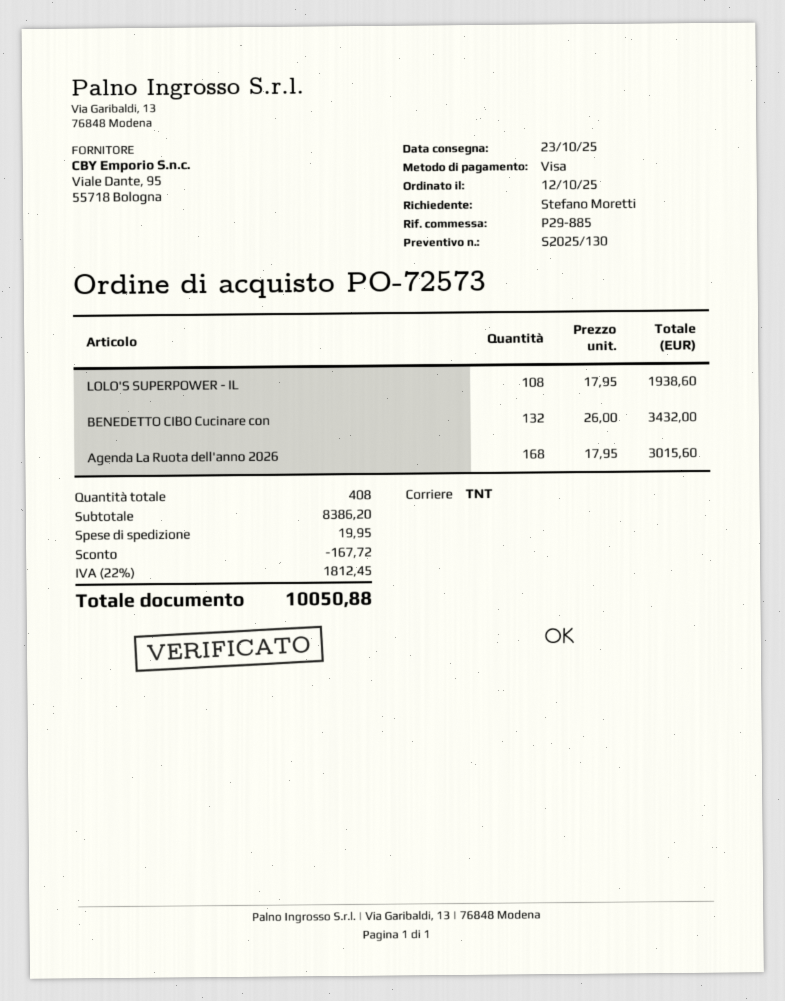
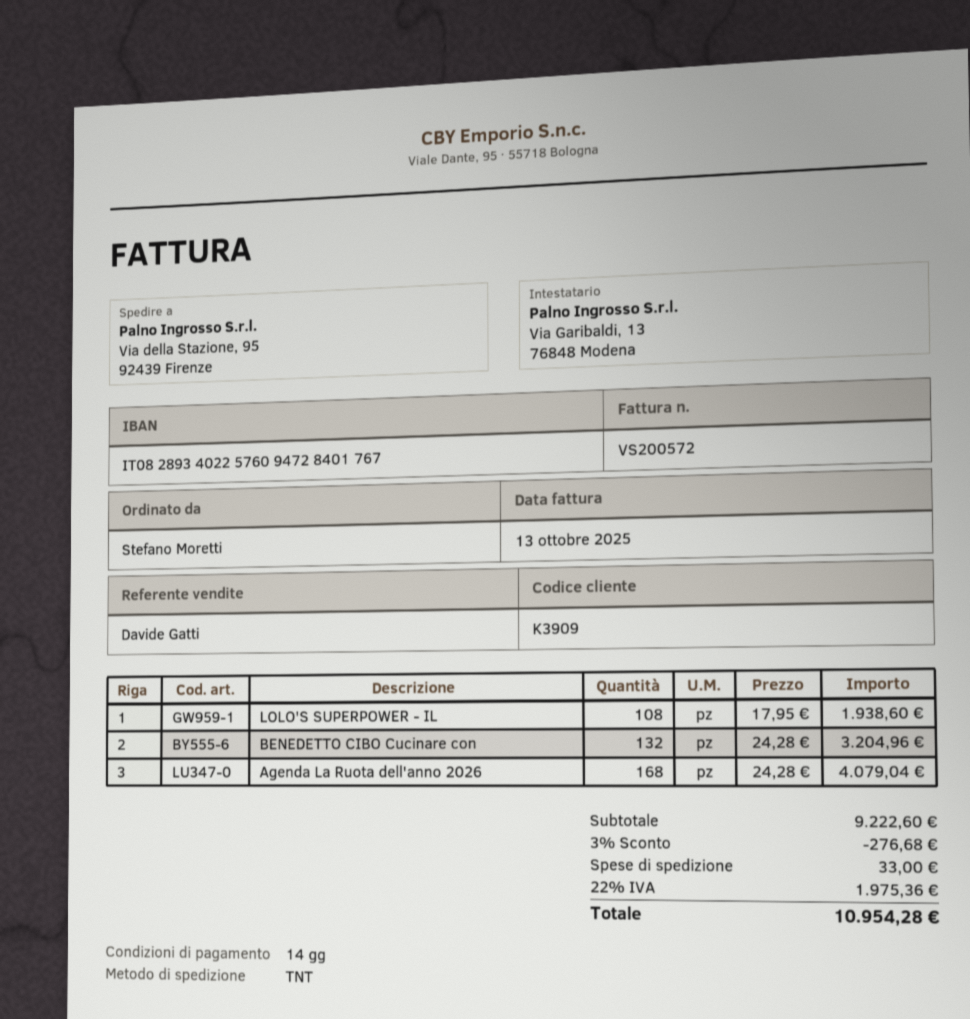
BENEDETTO CIBO Cucinare con: 132 x 26.00 = 3432.00 -> 132 x 24.28 = 3204.96
Agenda La Ruota dell'anno 2026: 168 x 17.95 = 3015.60 -> 168 x 24.28 = 4079.04
subtotal: 8386.20 -> 9222.60
discount: 167.72 -> 276.68
shipping: 19.95 -> 33.00
tax: 22% = 1812.45 -> 22% = 1975.36
total: 10050.88 -> 10954.28

